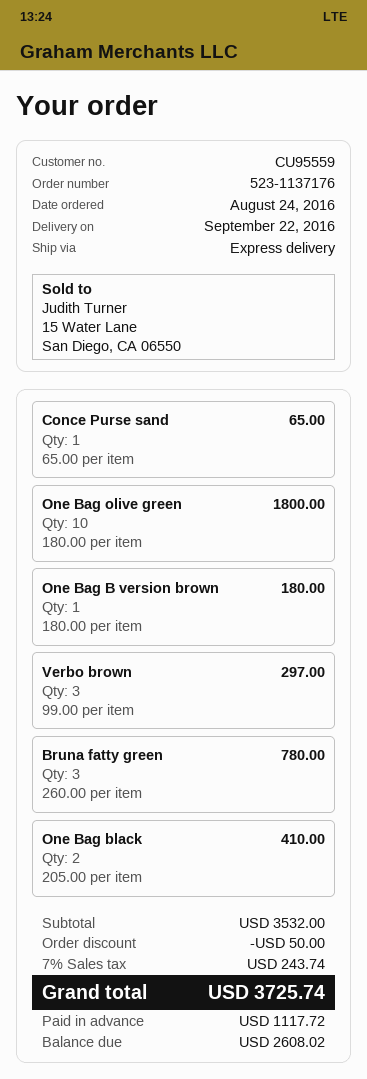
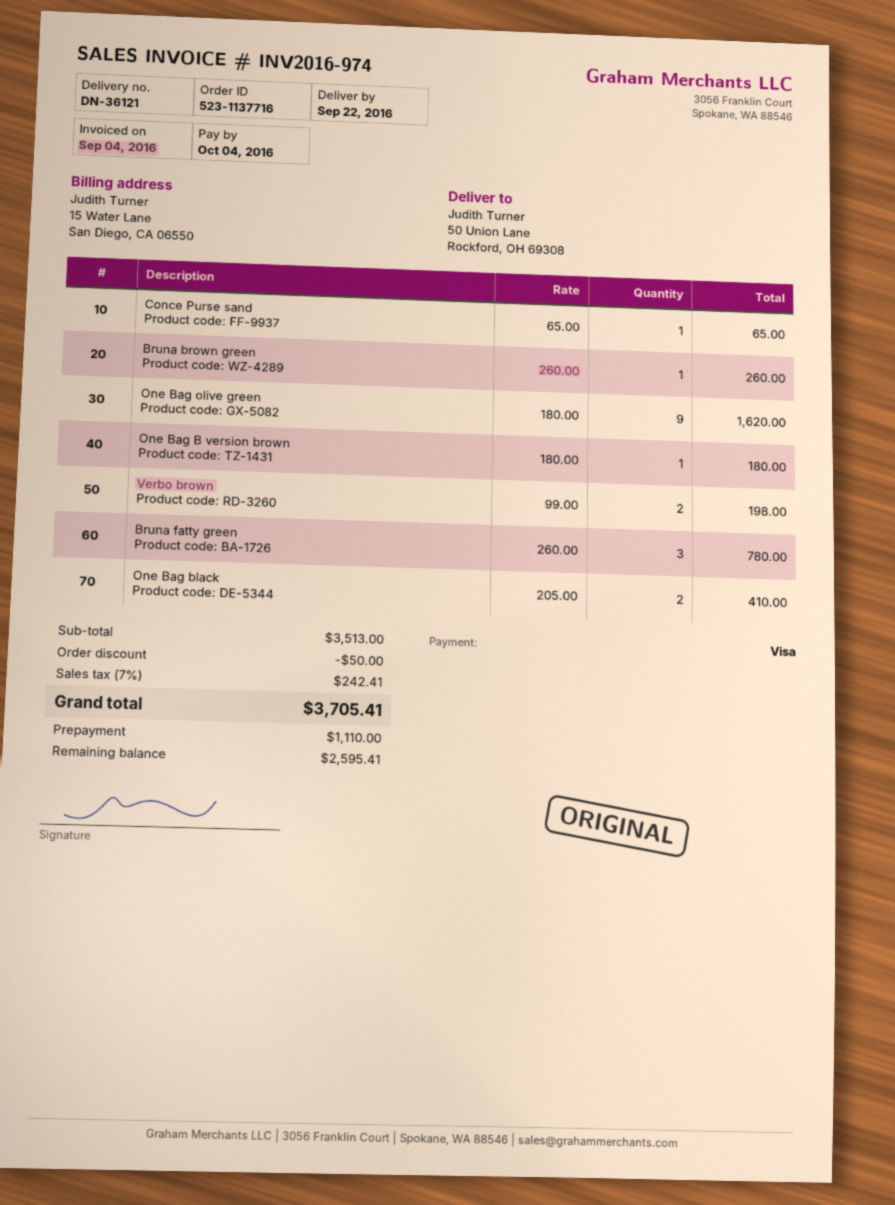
order number: 523-1137176 -> 523-1137716
One Bag olive green: 10 x 180.00 = 1800.00 -> 9 x 180.00 = 1620.00
Verbo brown: 3 x 99.00 = 297.00 -> 2 x 99.00 = 198.00
Bruna brown green: none -> 1 x 260.00 = 260.00
subtotal: 3532.00 -> 3513.00
tax: 7% = 243.74 -> 7% = 242.41
total: 3725.74 -> 3705.41
deposit: 1117.72 -> 1110.00
balance: 2608.02 -> 2595.41

